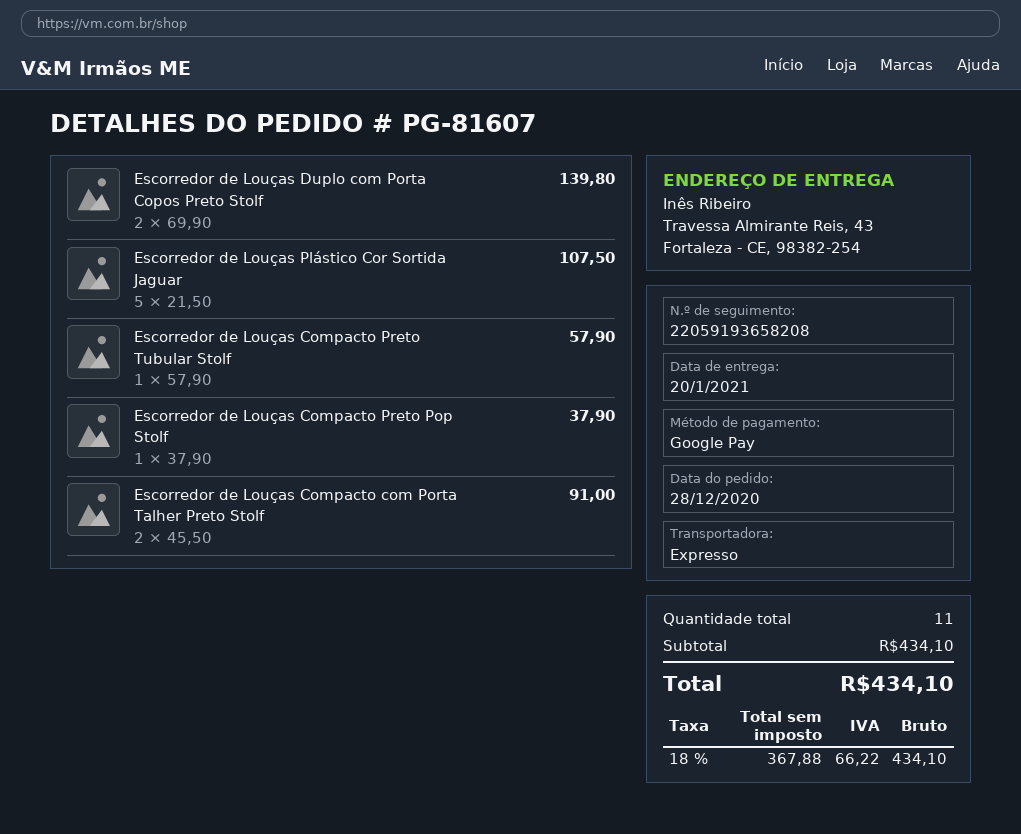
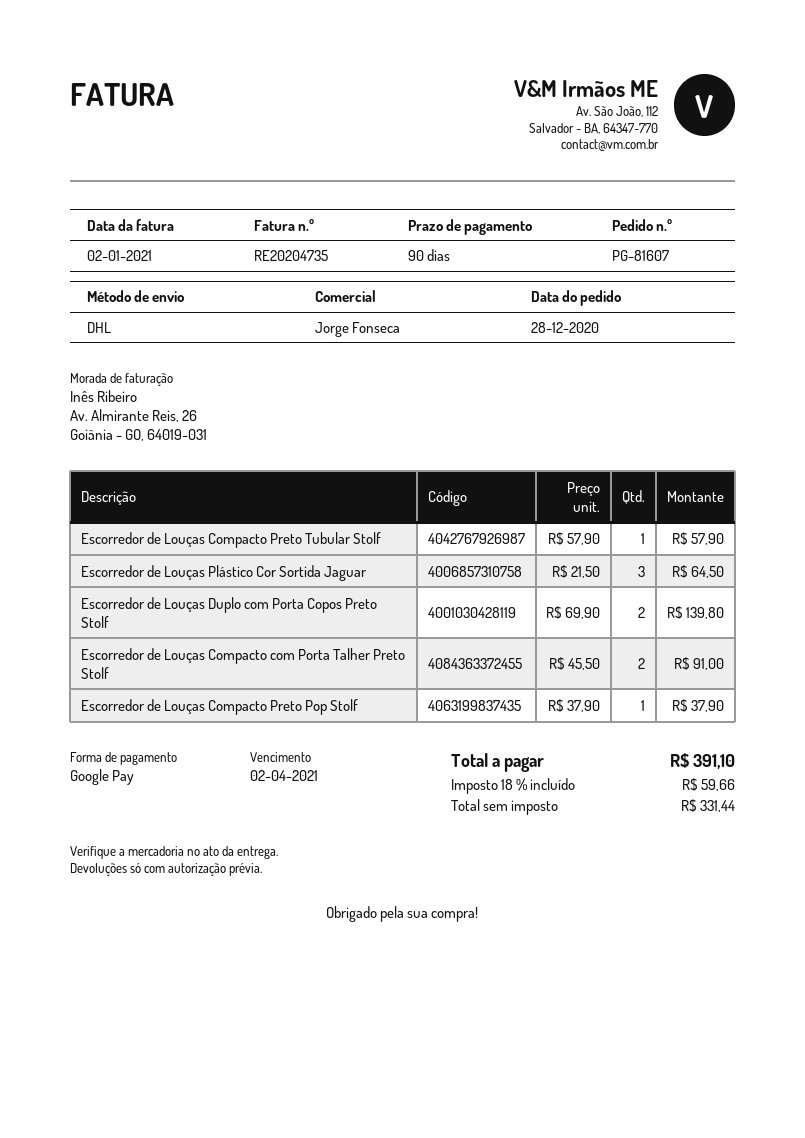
shipping method: express -> DHL
Escorredor de Louças Plástico Cor Sortida Jaguar: 5 x 21.50 = 107.50 -> 3 x 21.50 = 64.50
net: 367.88 -> 331.44
tax: 18% = 66.22 -> 18% = 59.66
total: 434.10 -> 391.10

